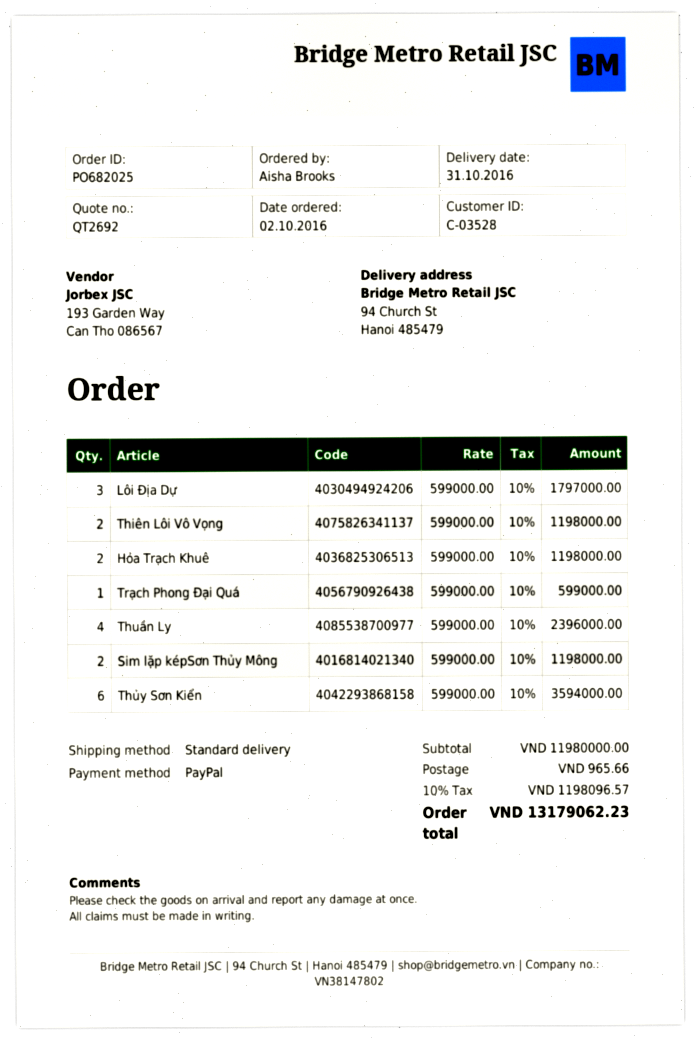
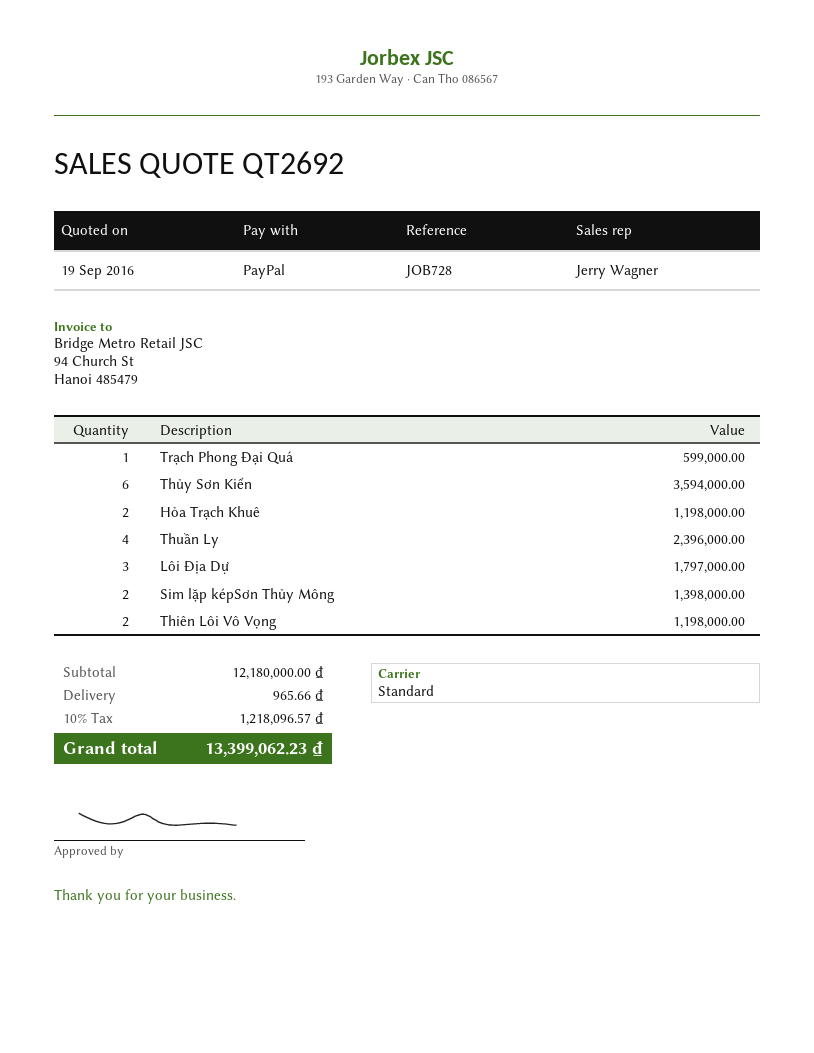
Sim lặp képSơn Thủy Mông: 2 for 1198000.00 -> 2 for 1398000.00
subtotal: 11980000.00 -> 12180000.00
tax: 10% = 1198096.57 -> 10% = 1218096.57
total: 13179062.23 -> 13399062.23

